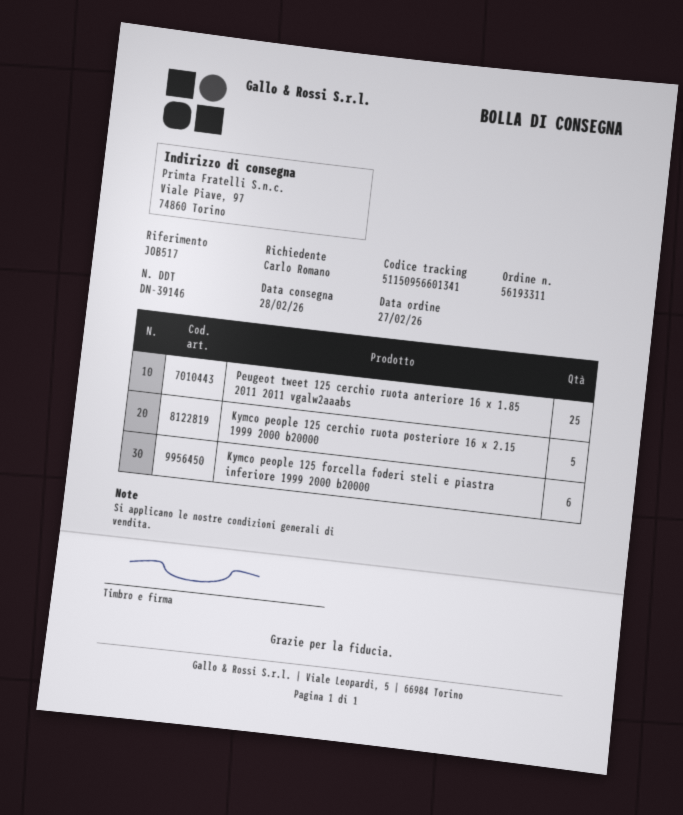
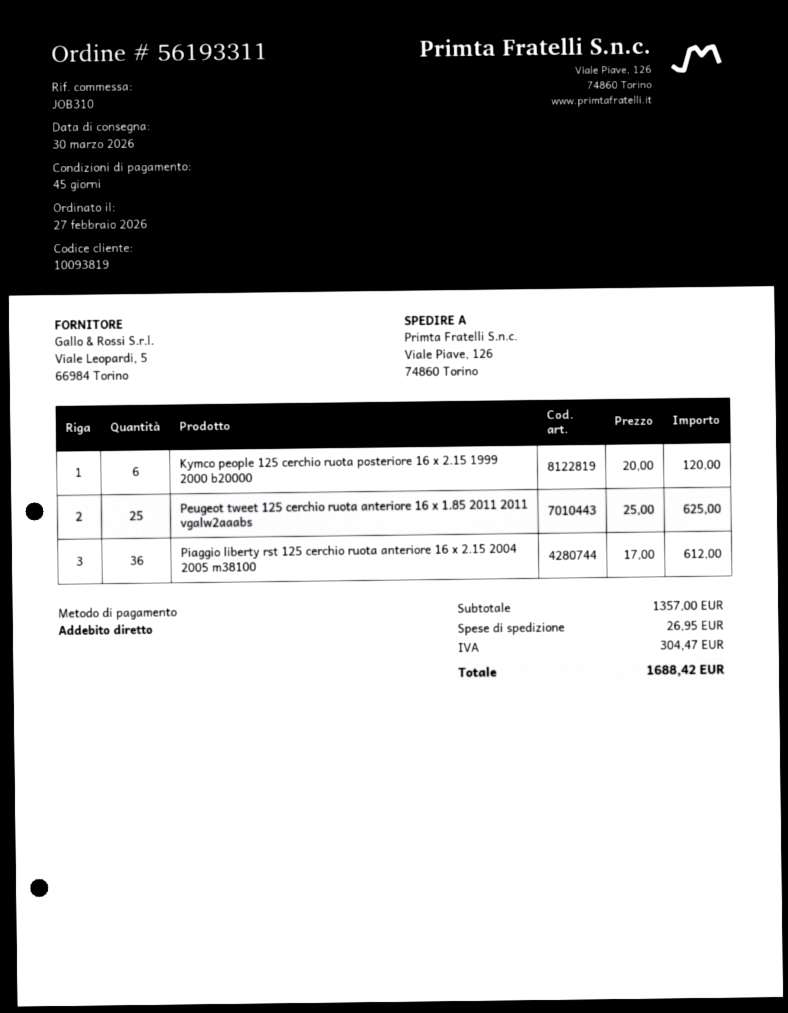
delivery date: 2026-02-28 -> 2026-03-30
reference: JOB517 -> JOB310
ship to: Viale Piave, 97, 74860 Torino -> Viale Piave, 126, 74860 Torino
Kymco people 125 cerchio ruota posteriore 16 x 2.15 1999 2000 b20000: 5 -> 6
Kymco people 125 forcella foderi steli e piastra inferiore 1999 2000 b20000: 6 -> none
Piaggio liberty rst 125 cerchio ruota anteriore 16 x 2.15 2004 2005 m38100: none -> 36

